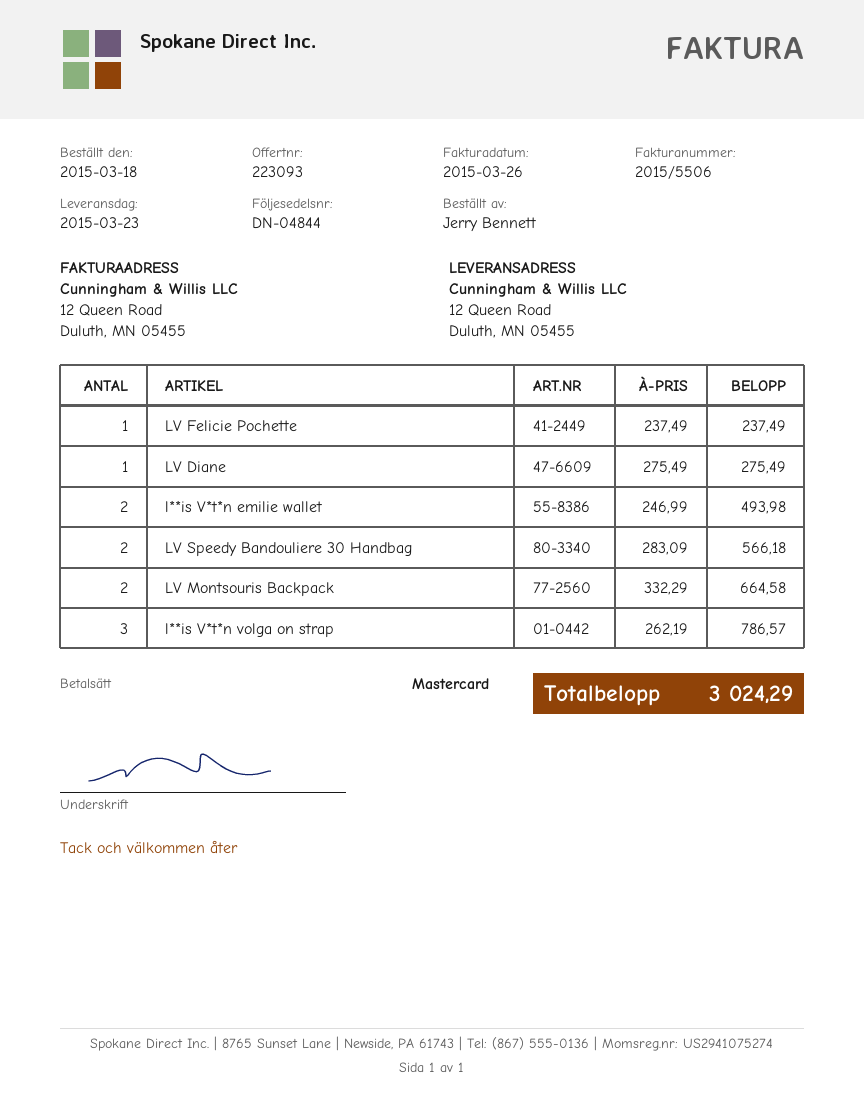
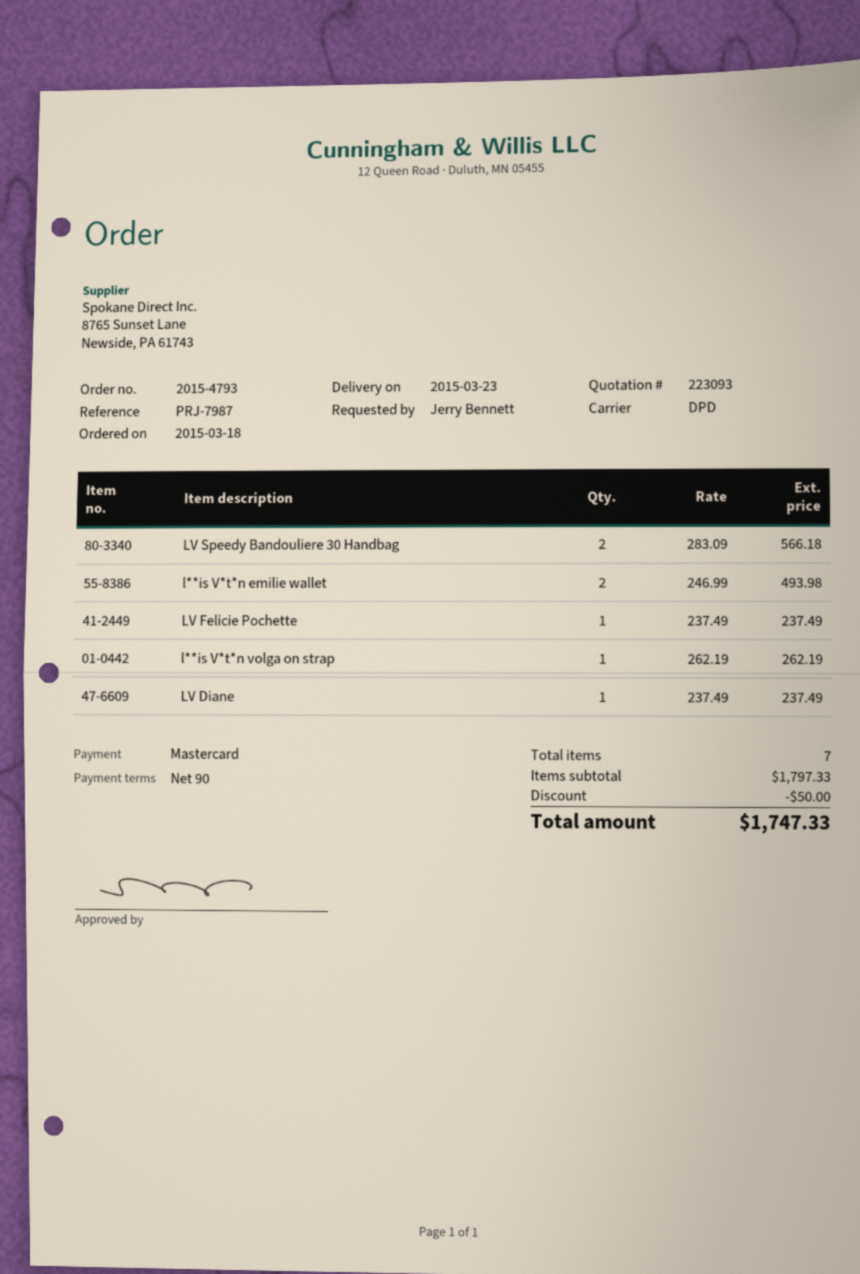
LV Diane: 1 x 275.49 = 275.49 -> 1 x 237.49 = 237.49
LV Montsouris Backpack: 2 x 332.29 = 664.58 -> none
l**is V*t*n volga on strap: 3 x 262.19 = 786.57 -> 1 x 262.19 = 262.19
discount: none -> 50.00
total: 3024.29 -> 1747.33

